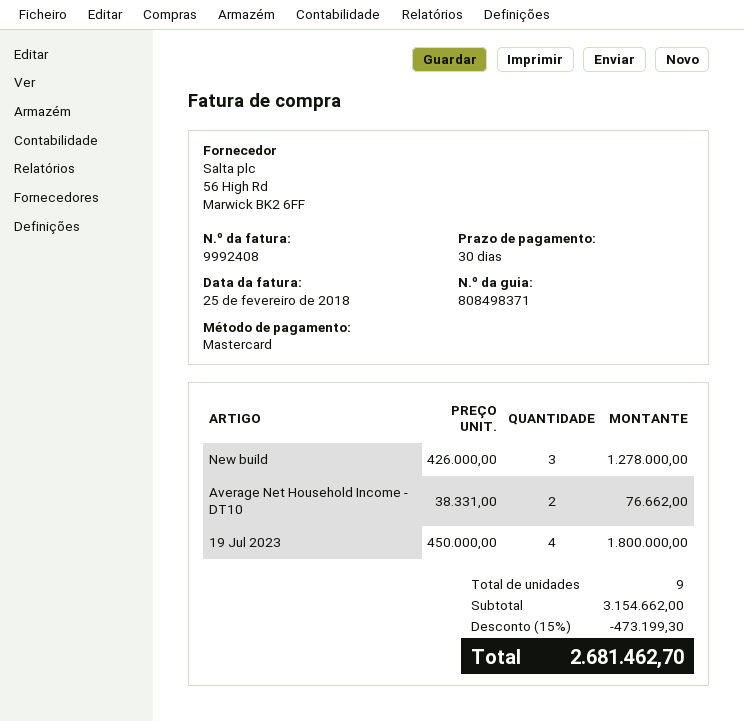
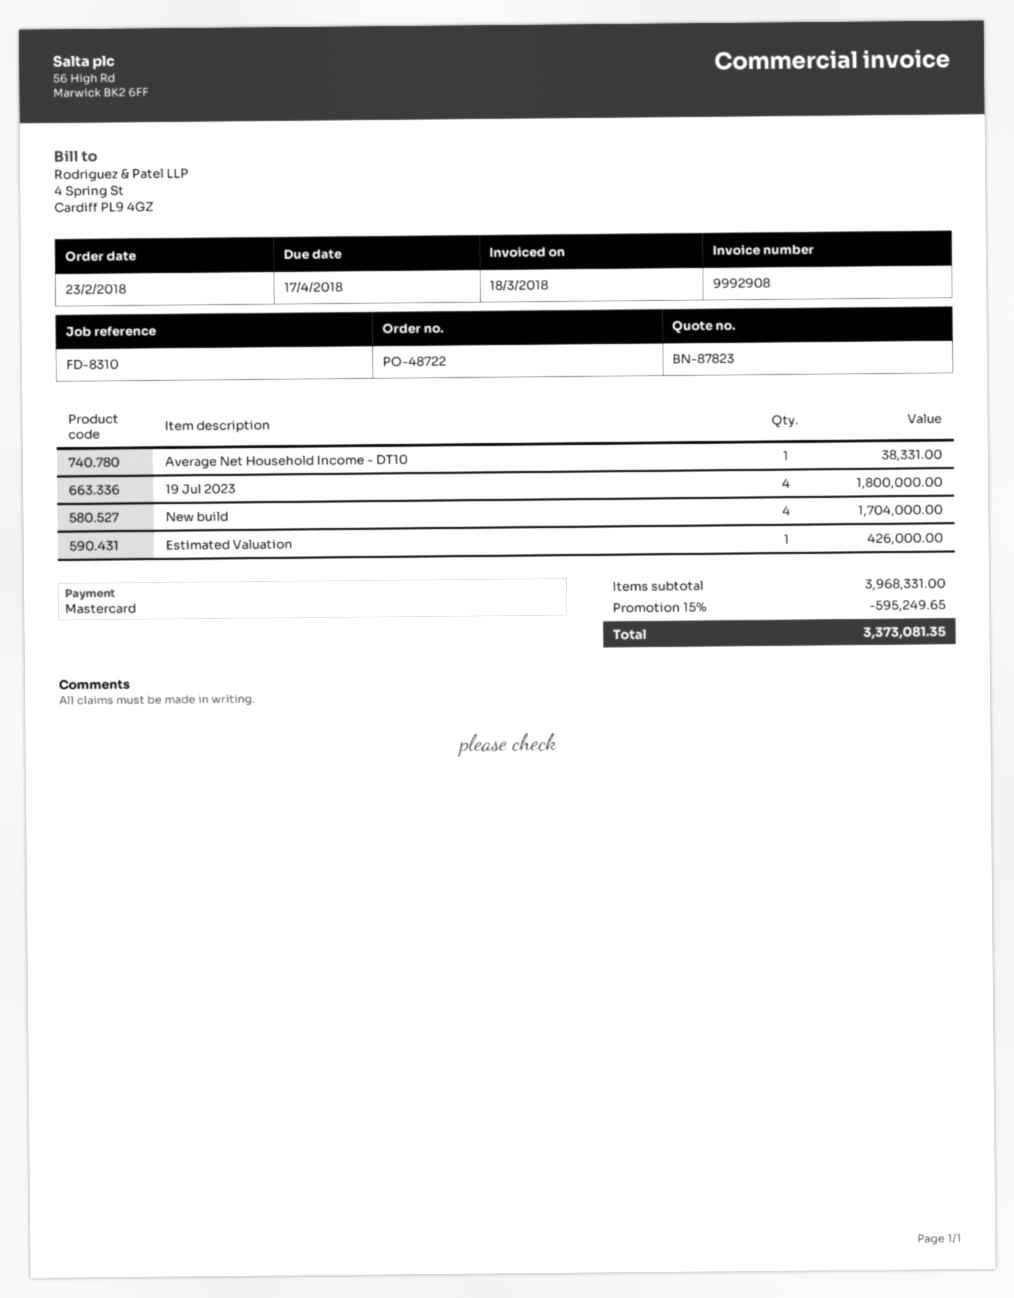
invoice number: 9992408 -> 9992908
invoice date: 2018-02-25 -> 2018-03-18
New build: 3 for 1278000.00 -> 4 for 1704000.00
Average Net Household Income - DT10: 2 for 76662.00 -> 1 for 38331.00
Estimated Valuation: none -> 1 for 426000.00
subtotal: 3154662.00 -> 3968331.00
discount: 15% = 473199.30 -> 15% = 595249.65
total: 2681462.70 -> 3373081.35

